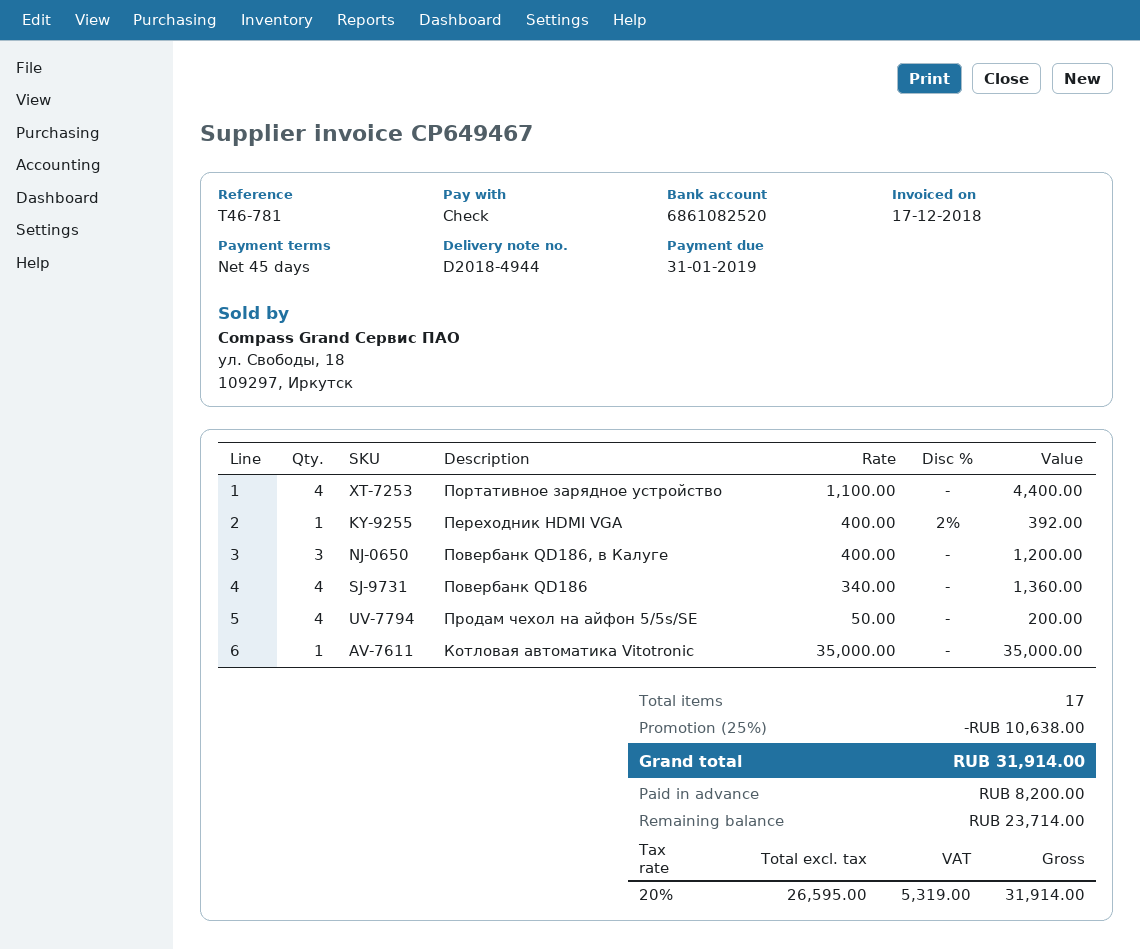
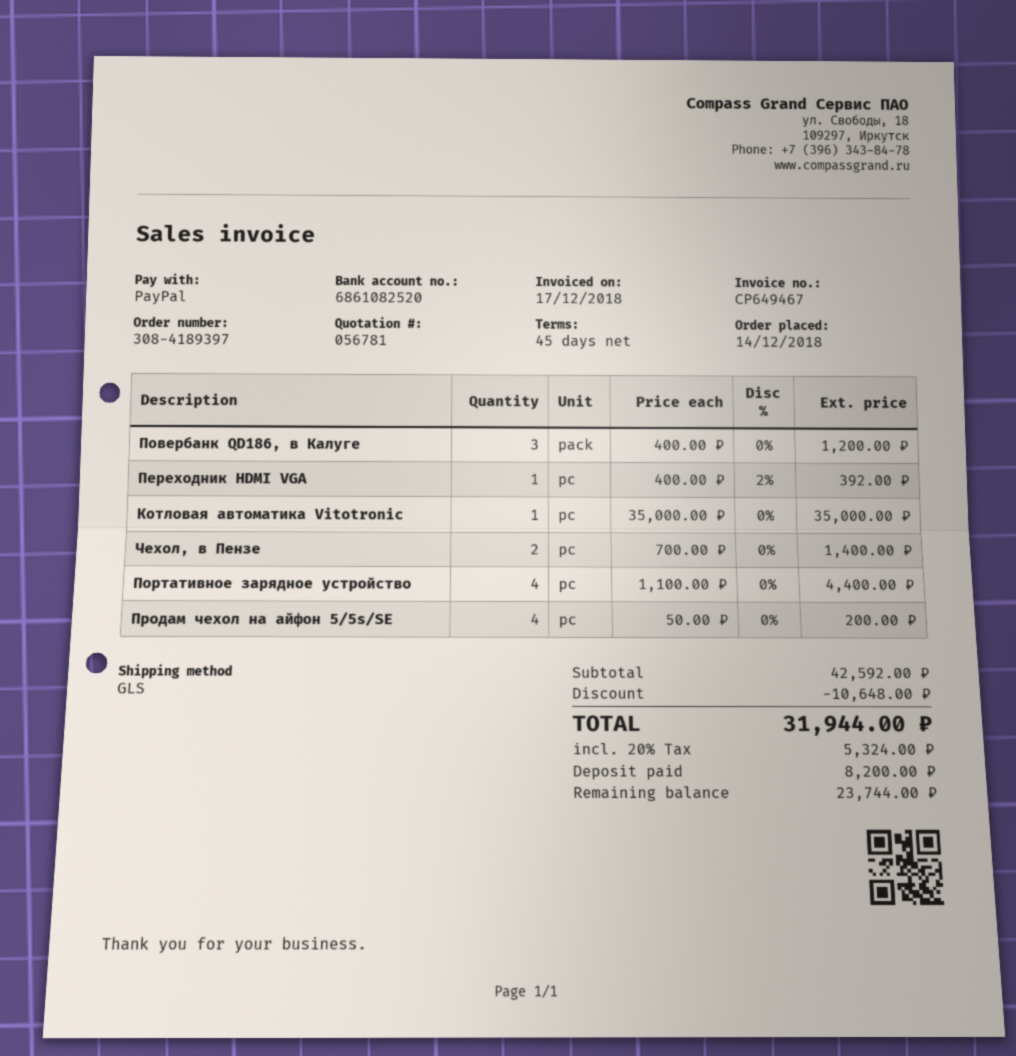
payment method: cheque -> PayPal
Повербанк QD186: 4 x 340.00 = 1360.00 -> none
Чехол, в Пензе: none -> 2 x 700.00 = 1400.00
discount: 10638.00 -> 10648.00
tax: 20% = 5319.00 -> 20% = 5324.00
total: 31914.00 -> 31944.00
balance: 23714.00 -> 23744.00

